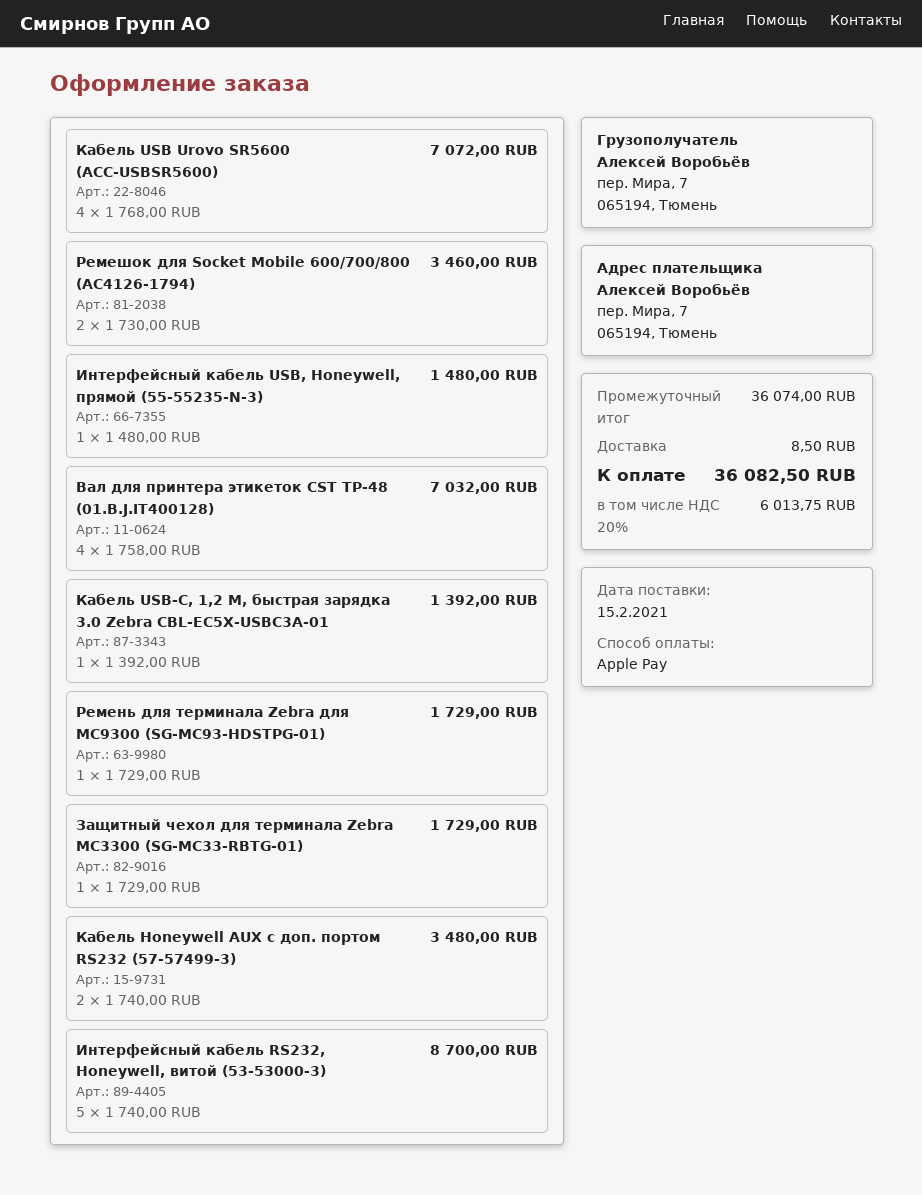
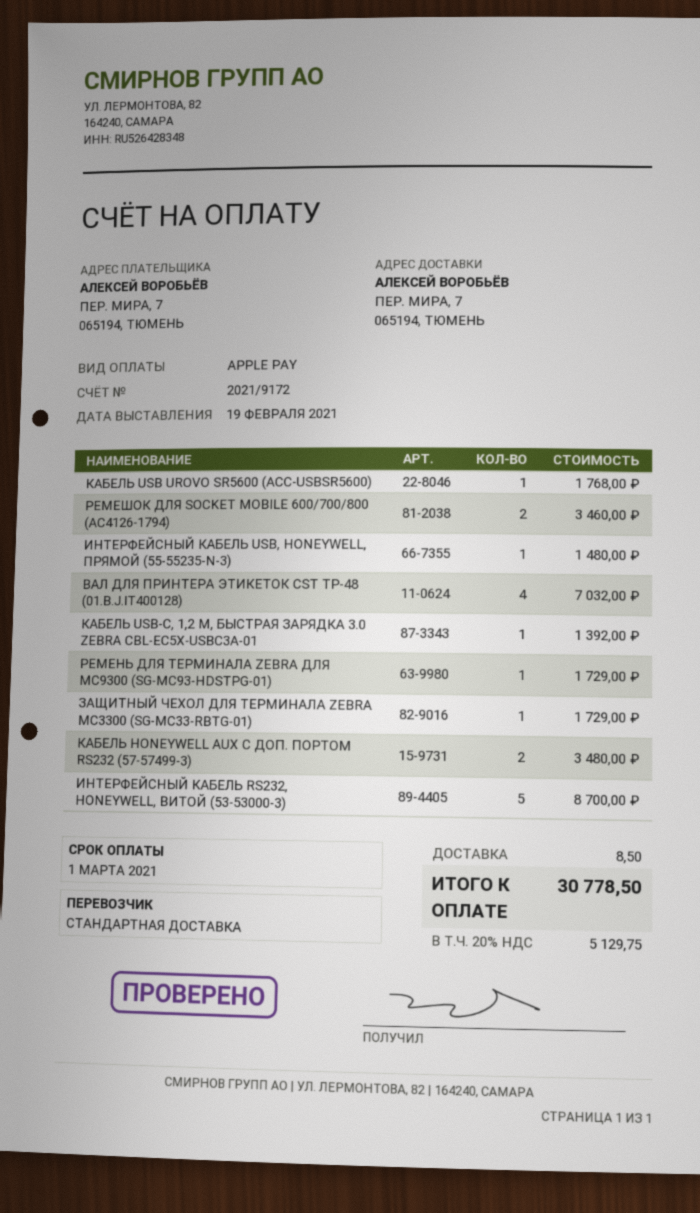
Кабель USB Urovo SR5600 (ACC-USBSR5600): 4 for 7072.00 -> 1 for 1768.00
tax: 20% = 6013.75 -> 20% = 5129.75
total: 36082.50 -> 30778.50

